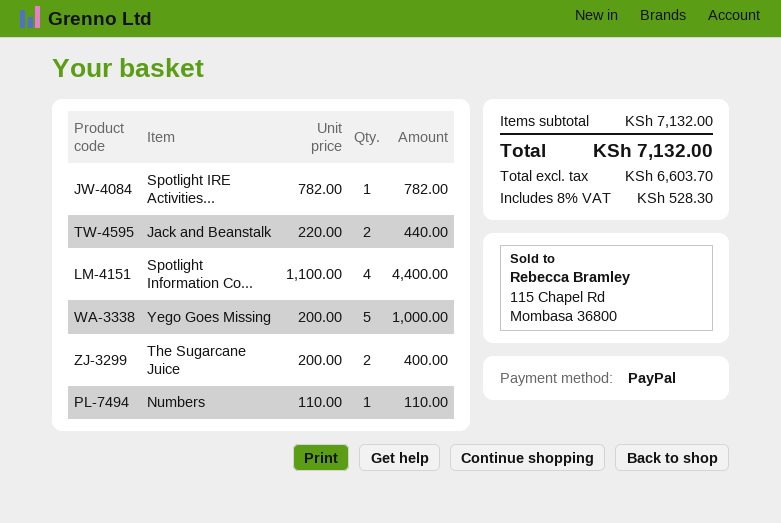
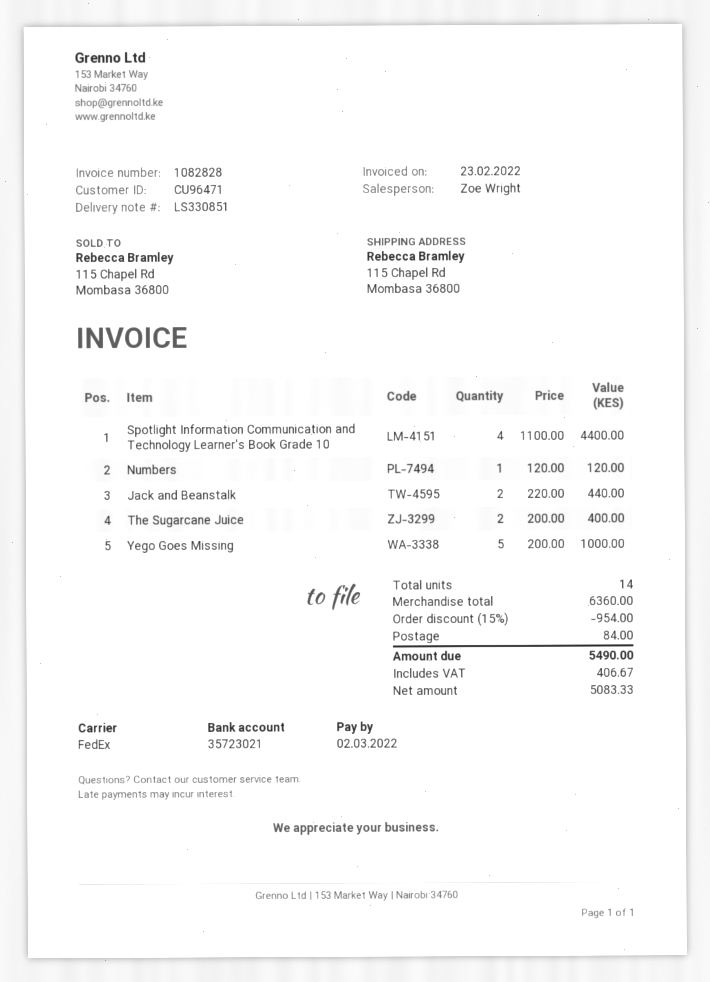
Spotlight IRE Activities...: 1 x 782.00 = 782.00 -> none
Numbers: 1 x 110.00 = 110.00 -> 1 x 120.00 = 120.00
subtotal: 7132.00 -> 6360.00
discount: none -> 15% = 954.00
shipping: none -> 84.00
net: 6603.70 -> 5083.33
tax: 528.30 -> 406.67
total: 7132.00 -> 5490.00

